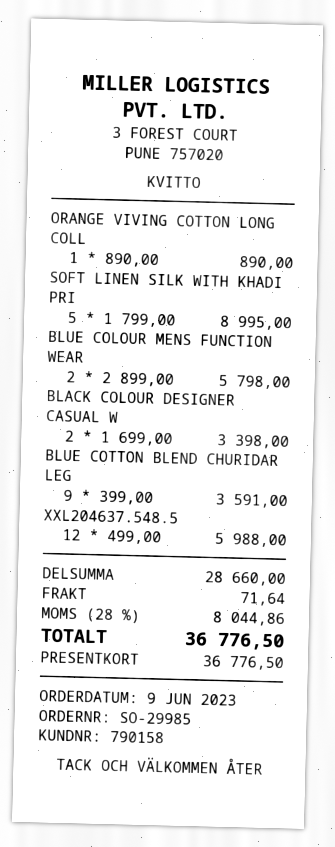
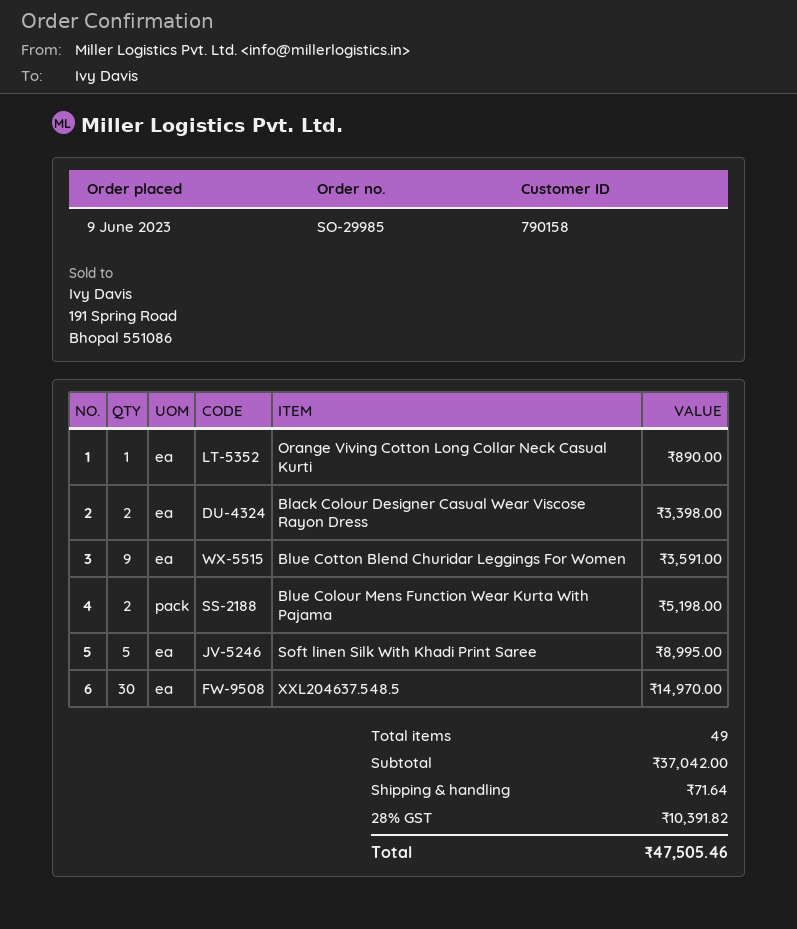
BLUE COLOUR MENS FUNCTION WEAR: 2 for 5798.00 -> 2 for 5198.00
XXL204637.548.5: 12 for 5988.00 -> 30 for 14970.00
subtotal: 28660.00 -> 37042.00
tax: 28% = 8044.86 -> 28% = 10391.82
total: 36776.50 -> 47505.46

